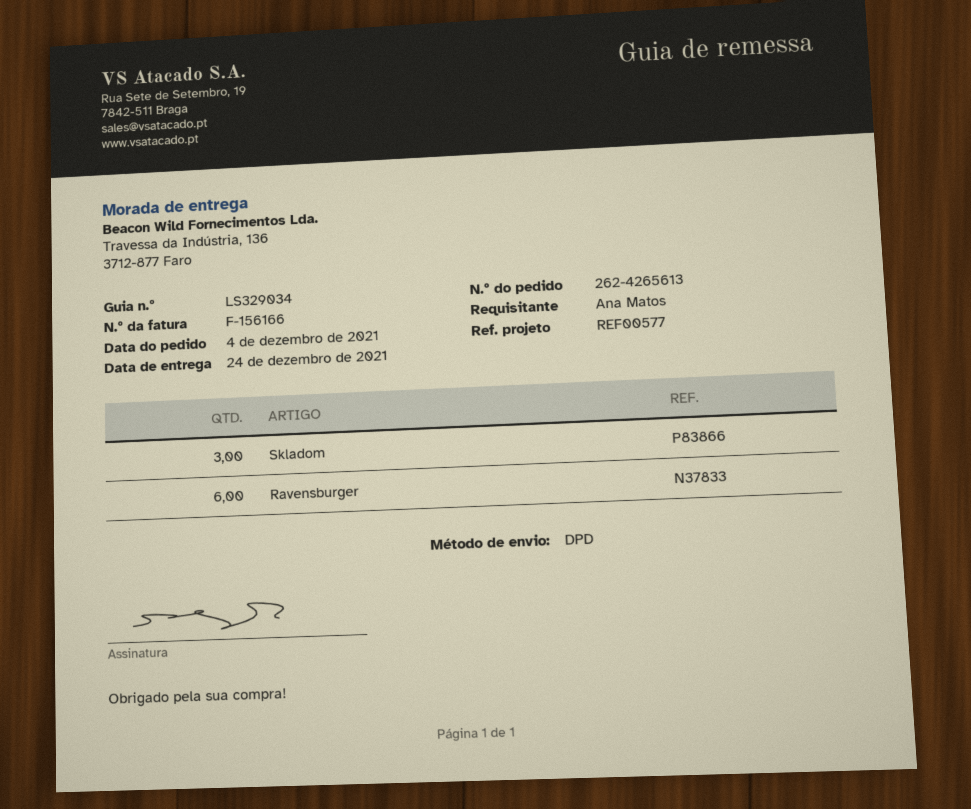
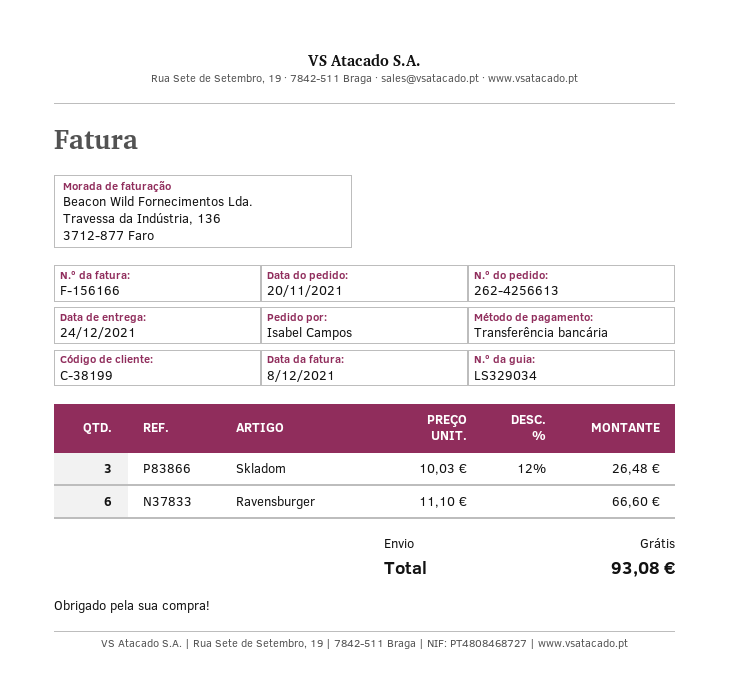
order number: 262-4265613 -> 262-4256613
order date: 2021-12-04 -> 2021-11-20
ordered by: Ana Matos -> Isabel Campos

